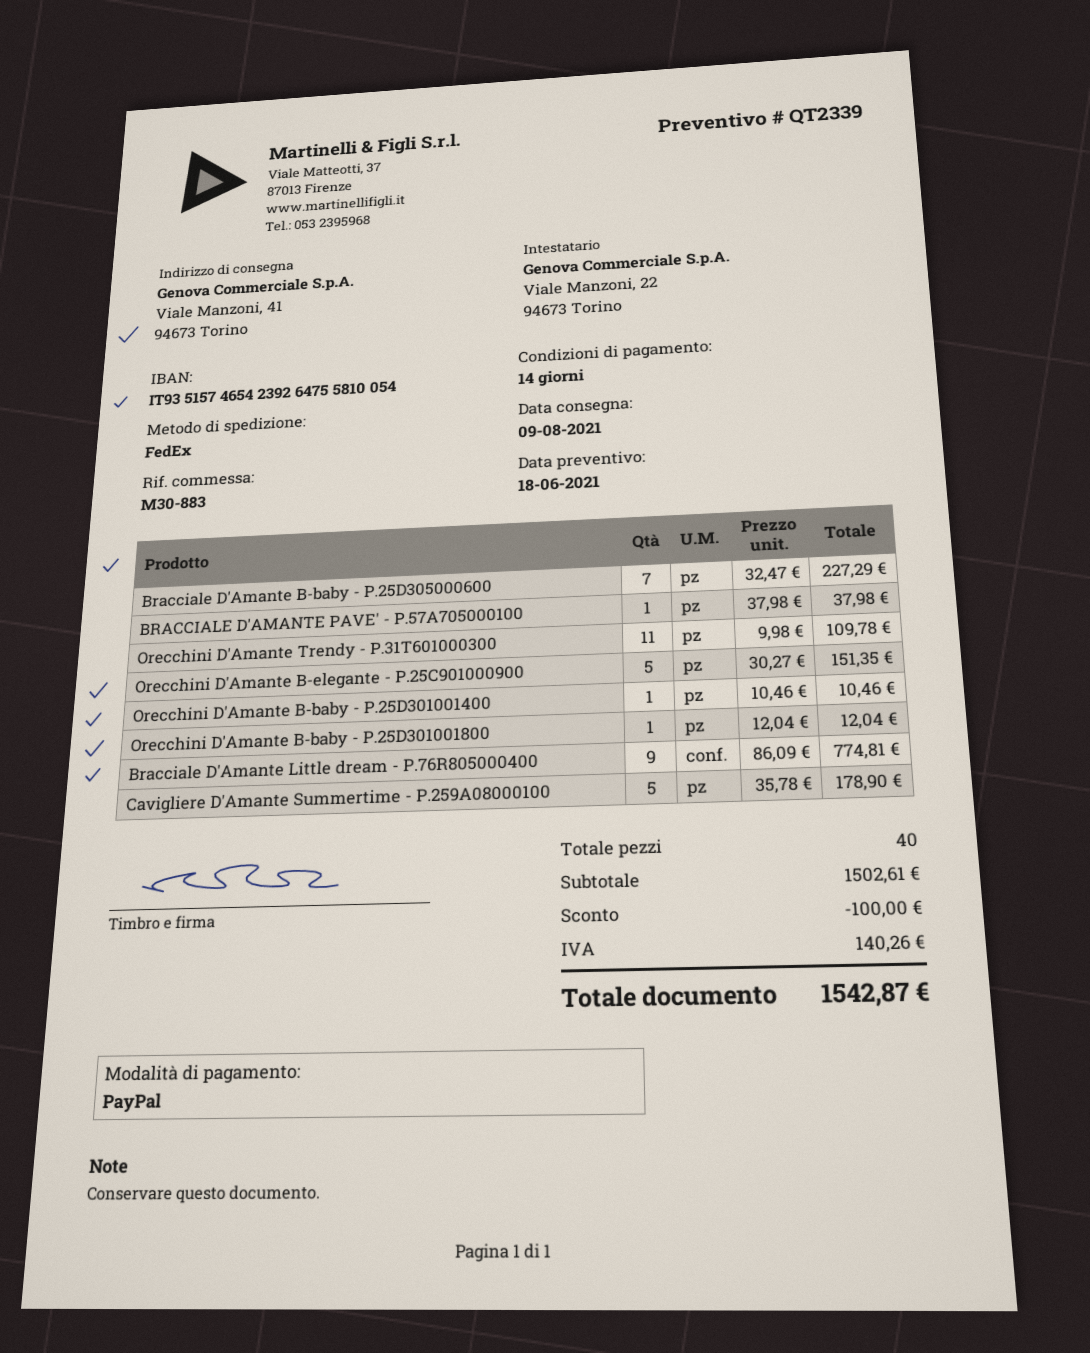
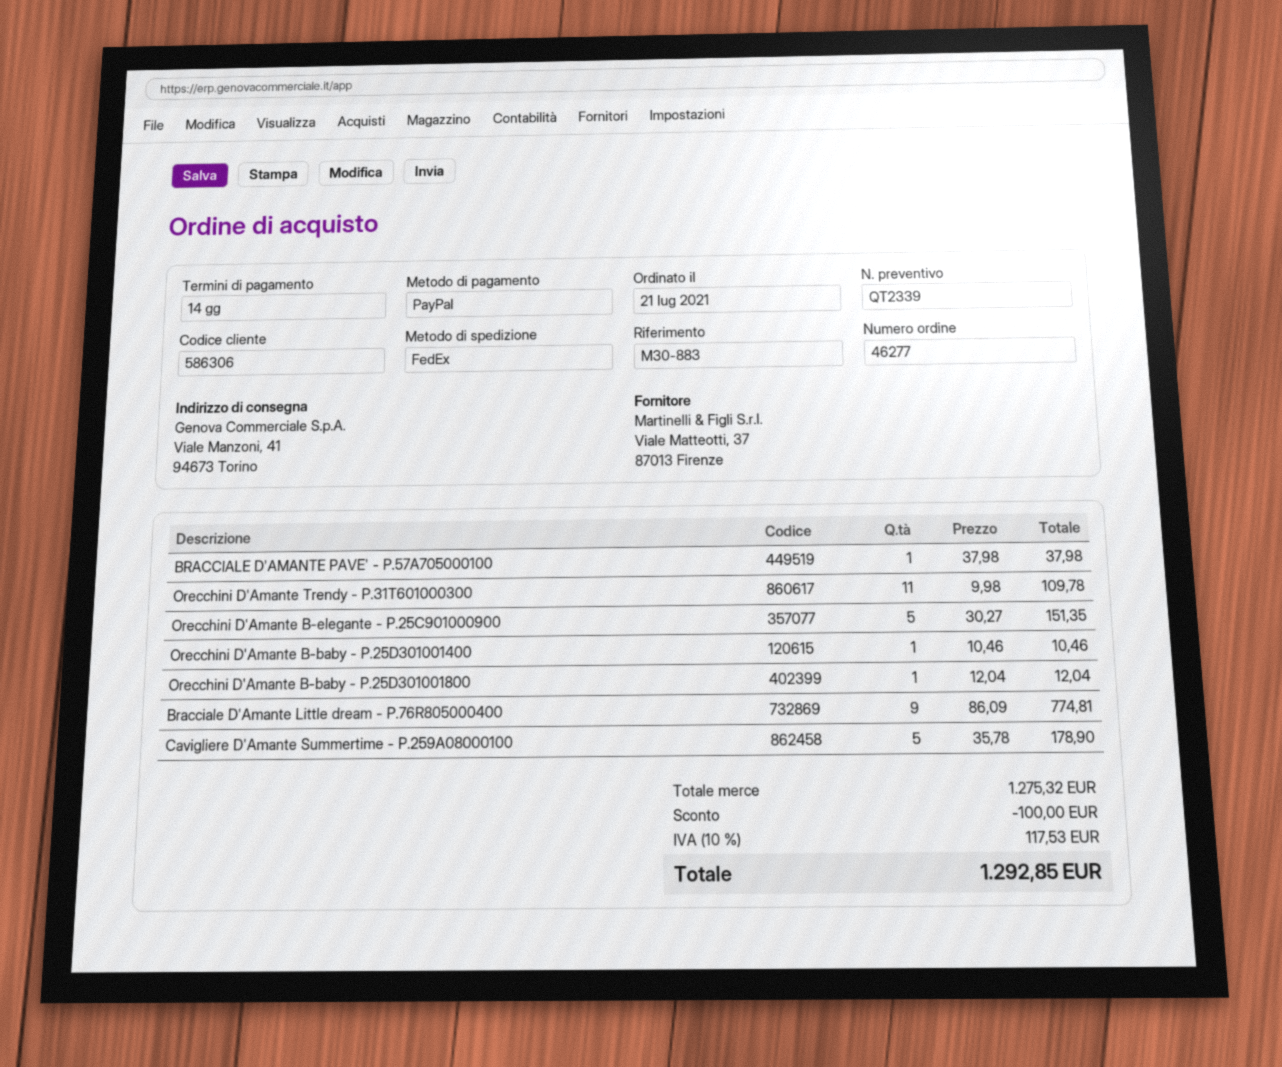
Bracciale D'Amante B-baby - P.25D305000600: 7 x 32.47 = 227.29 -> none
subtotal: 1502.61 -> 1275.32
tax: 140.26 -> 117.53
total: 1542.87 -> 1292.85

